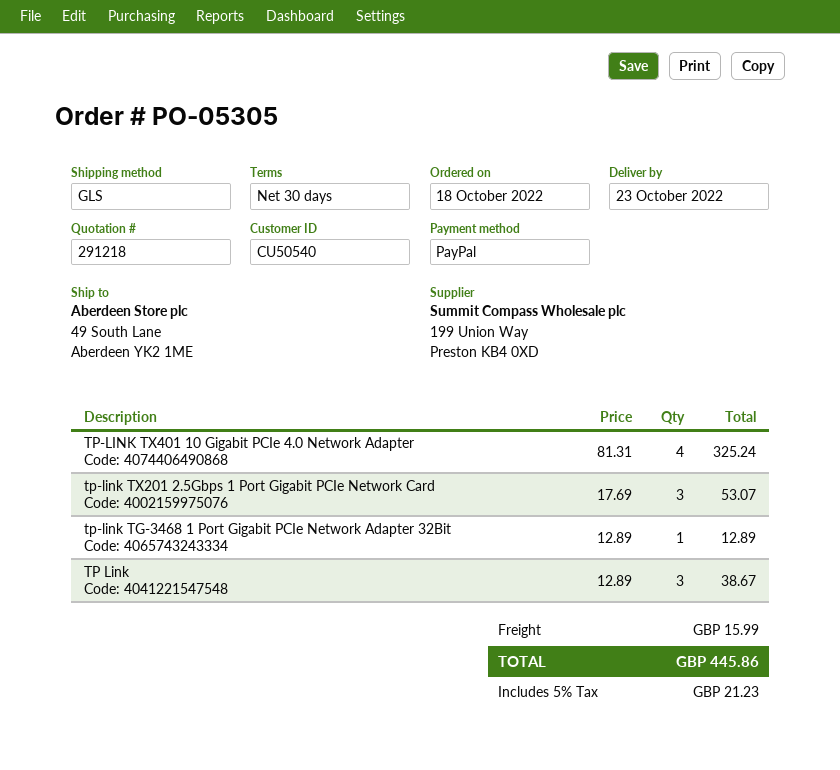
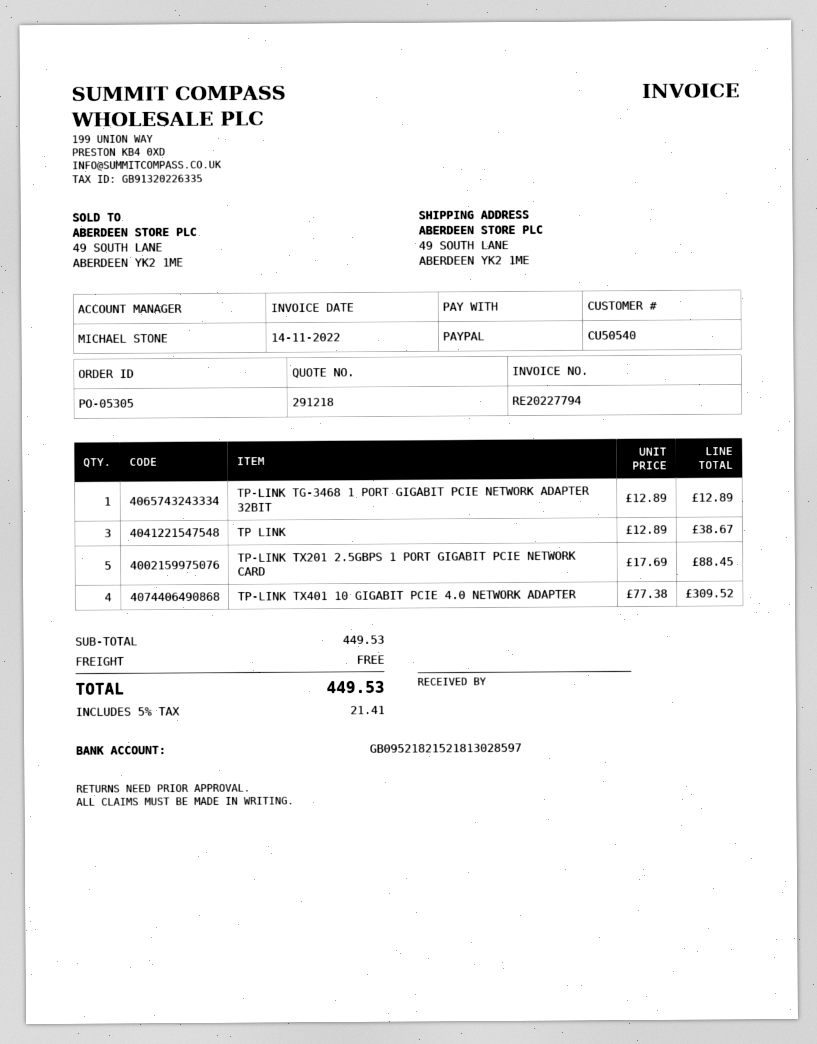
TP-LINK TX401 10 Gigabit PCIe 4.0 Network Adapter: 4 x 81.31 = 325.24 -> 4 x 77.38 = 309.52
tp-link TX201 2.5Gbps 1 Port Gigabit PCIe Network Card: 3 x 17.69 = 53.07 -> 5 x 17.69 = 88.45
shipping: 15.99 -> 0.00
tax: 5% = 21.23 -> 5% = 21.41
total: 445.86 -> 449.53

